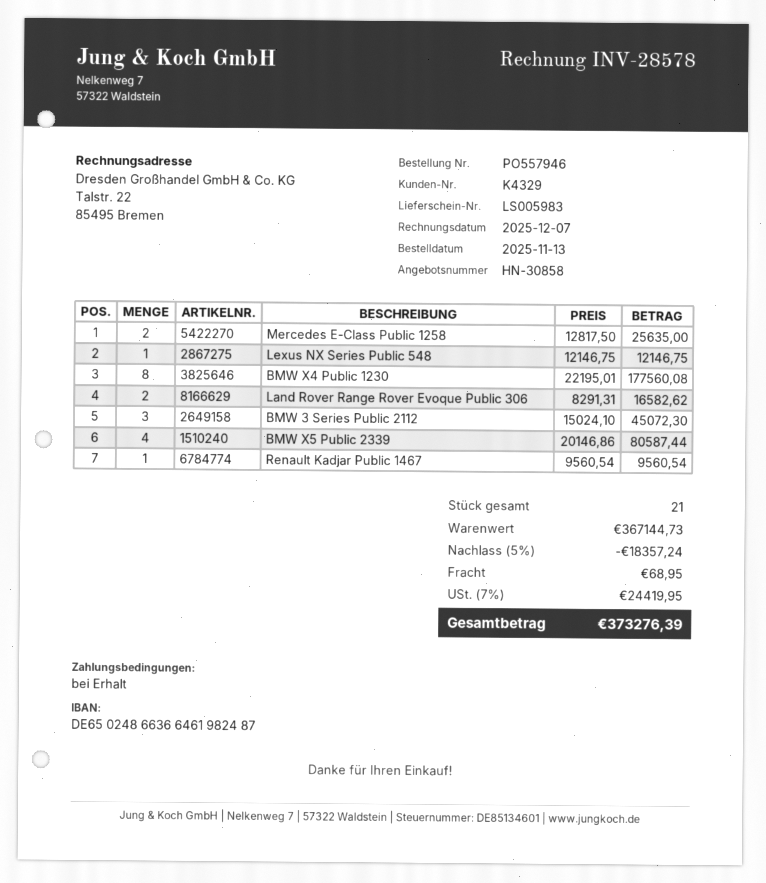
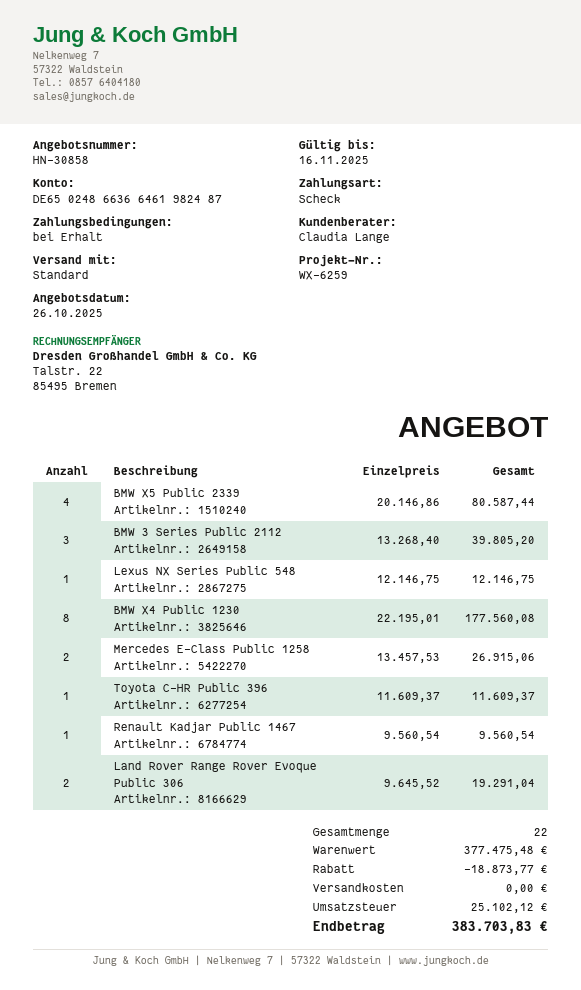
Mercedes E-Class Public 1258: 2 x 12817.50 = 25635.00 -> 2 x 13457.53 = 26915.06
Land Rover Range Rover Evoque Public 306: 2 x 8291.31 = 16582.62 -> 2 x 9645.52 = 19291.04
BMW 3 Series Public 2112: 3 x 15024.10 = 45072.30 -> 3 x 13268.40 = 39805.20
Toyota C-HR Public 396: none -> 1 x 11609.37 = 11609.37
total quantity: 21 -> 22
subtotal: 367144.73 -> 377475.48
discount: 18357.24 -> 18873.77
shipping: 68.95 -> 0.00
tax: 24419.95 -> 25102.12
total: 373276.39 -> 383703.83

